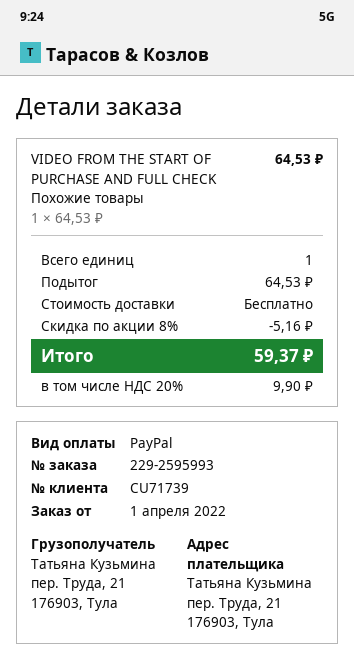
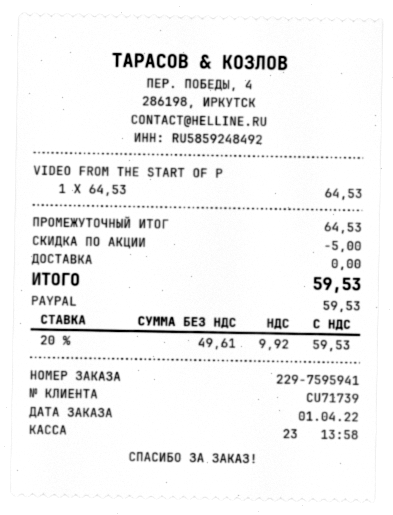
order number: 229-2595993 -> 229-7595941
discount: 5.16 -> 5.00
tax: 20% = 9.90 -> 20% = 9.92
total: 59.37 -> 59.53

